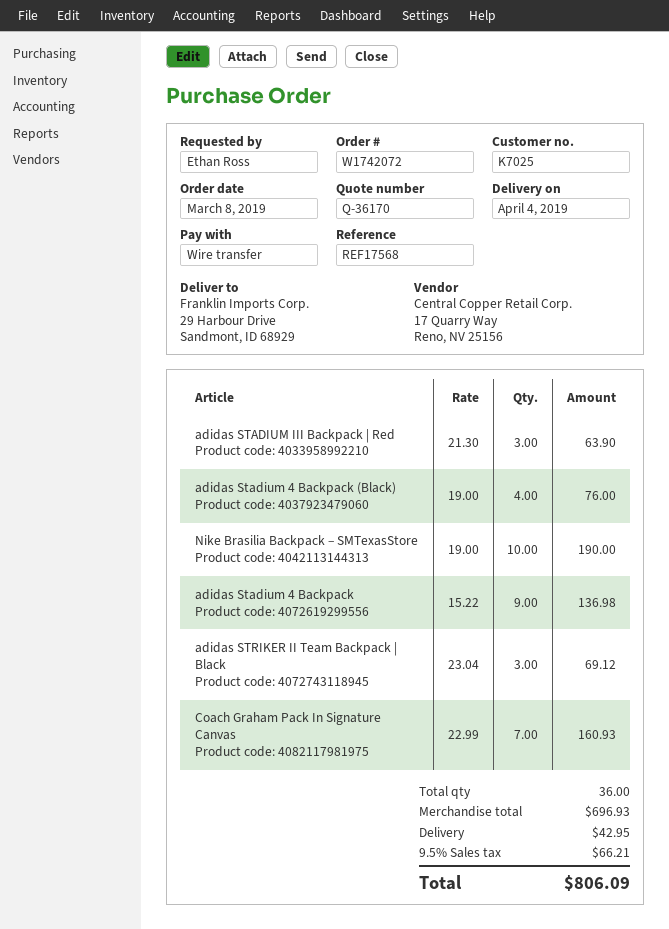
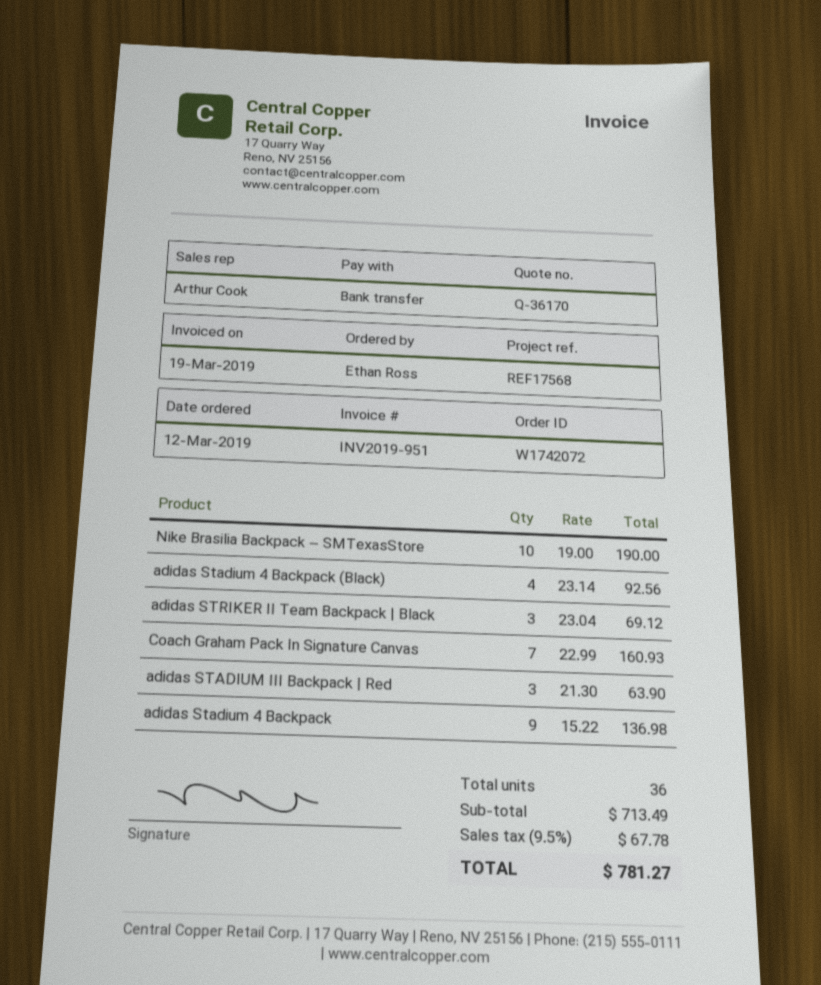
order date: 2019-03-08 -> 2019-03-12
adidas Stadium 4 Backpack (Black): 4 x 19.00 = 76.00 -> 4 x 23.14 = 92.56
subtotal: 696.93 -> 713.49
shipping: 42.95 -> none
tax: 9.5% = 66.21 -> 9.5% = 67.78
total: 806.09 -> 781.27

